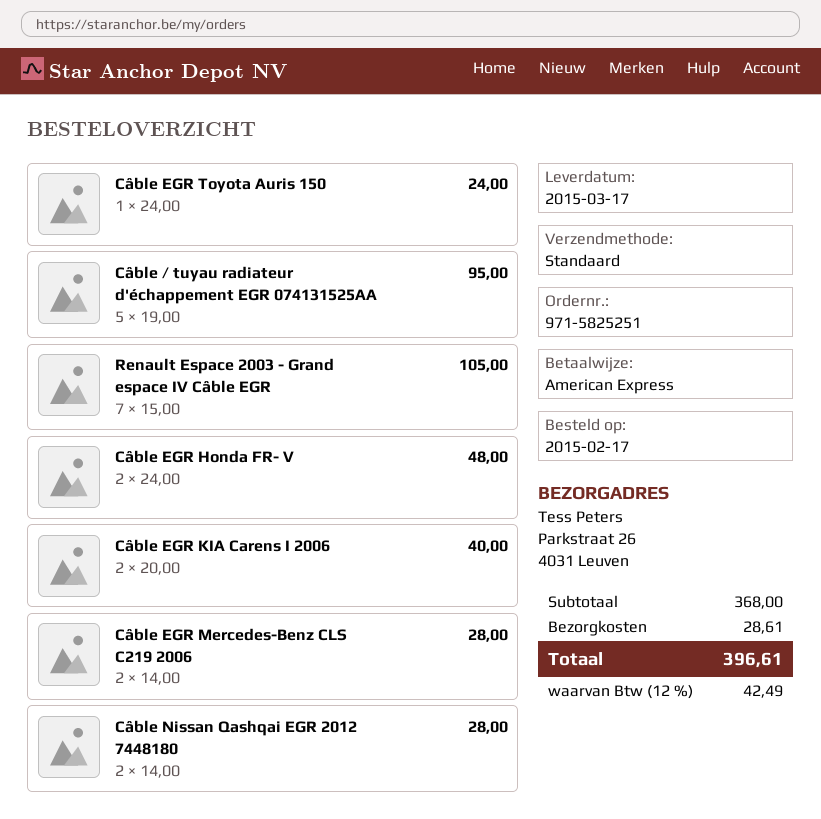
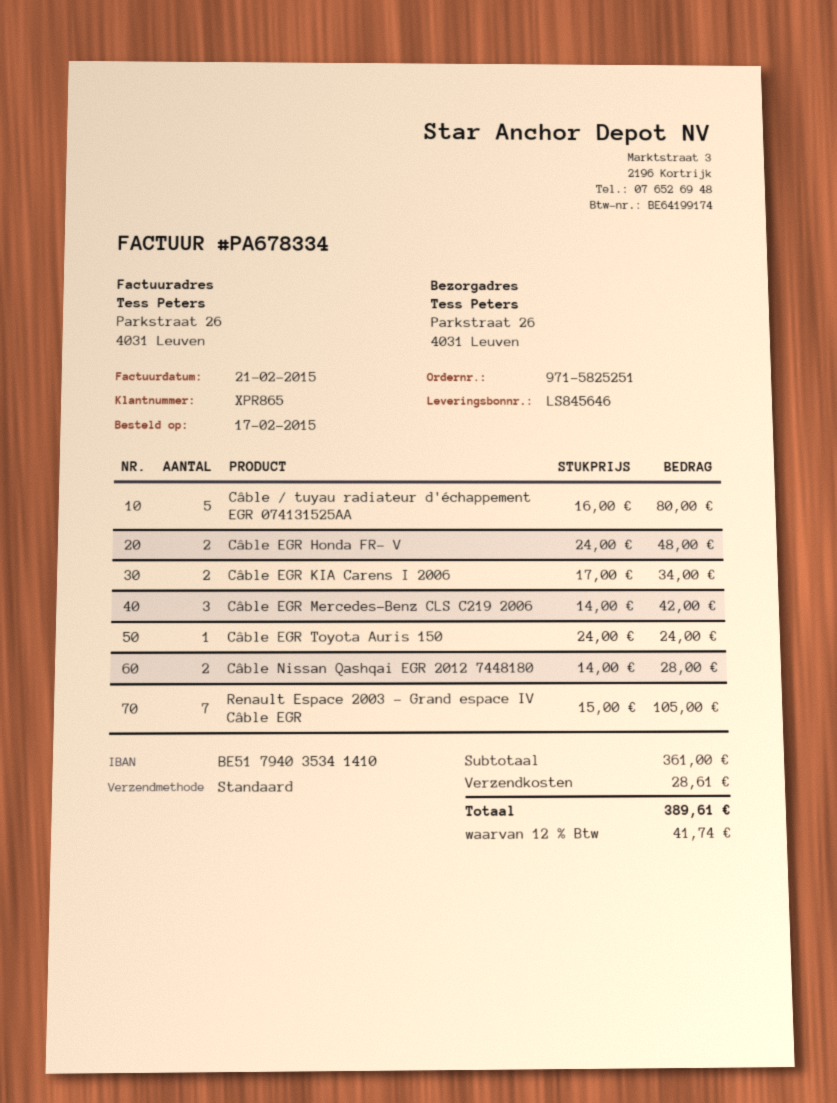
Câble / tuyau radiateur d'échappement EGR 074131525AA: 5 x 19.00 = 95.00 -> 5 x 16.00 = 80.00
Câble EGR KIA Carens I 2006: 2 x 20.00 = 40.00 -> 2 x 17.00 = 34.00
Câble EGR Mercedes-Benz CLS C219 2006: 2 x 14.00 = 28.00 -> 3 x 14.00 = 42.00
subtotal: 368.00 -> 361.00
tax: 12% = 42.49 -> 12% = 41.74
total: 396.61 -> 389.61

